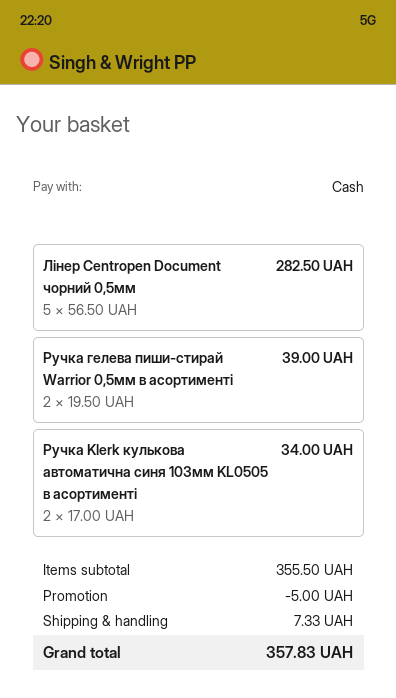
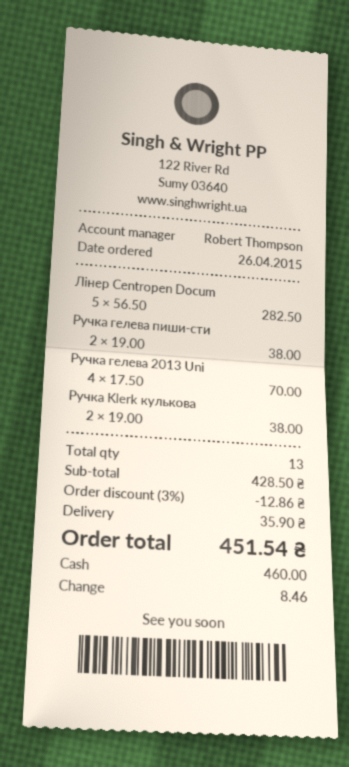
Ручка гелева пиши-стирай Warrior 0,5мм в асортименті: 2 x 19.50 = 39.00 -> 2 x 19.00 = 38.00
Ручка Klerk кулькова автоматична синя 103мм KL0505 в асортименті: 2 x 17.00 = 34.00 -> 2 x 19.00 = 38.00
Ручка гелева 2013 Uni: none -> 4 x 17.50 = 70.00
subtotal: 355.50 -> 428.50
discount: 5.00 -> 12.86
shipping: 7.33 -> 35.90
total: 357.83 -> 451.54

